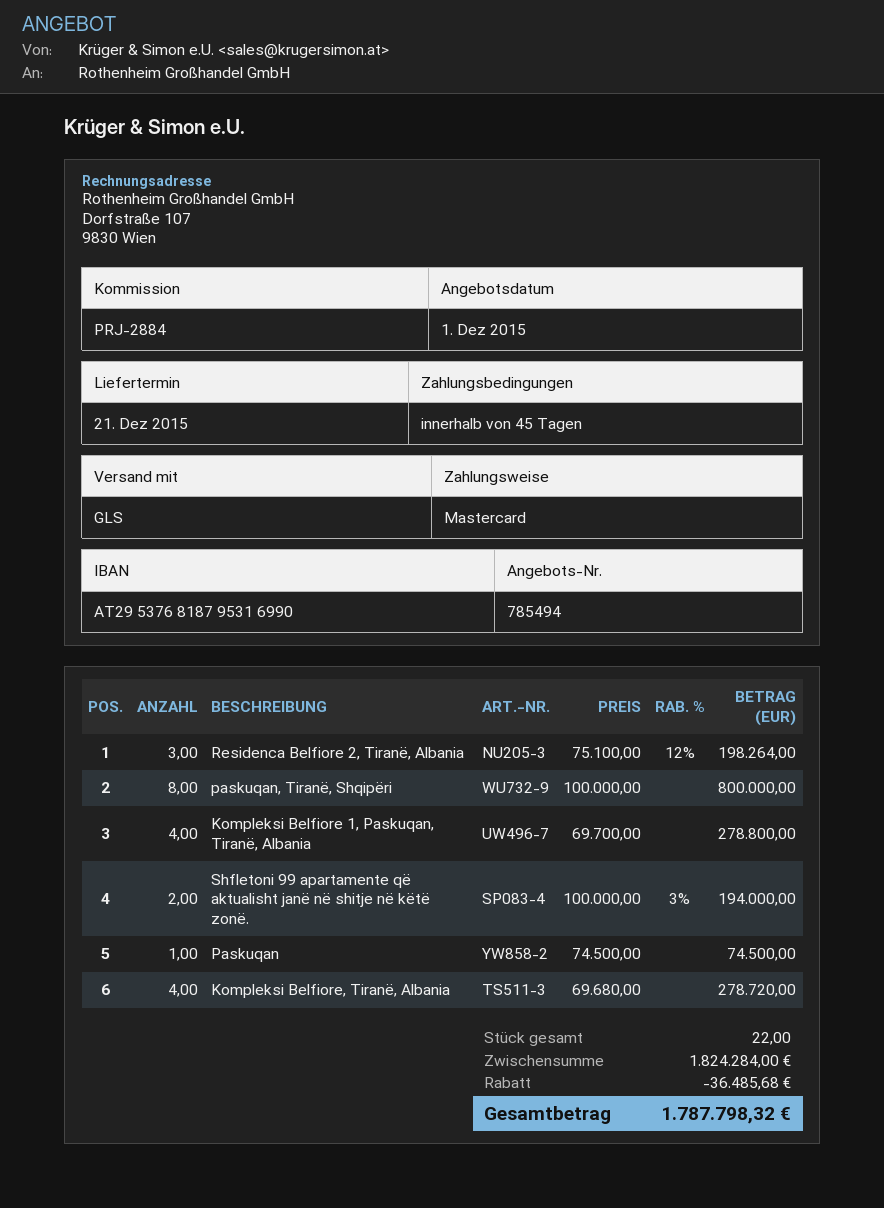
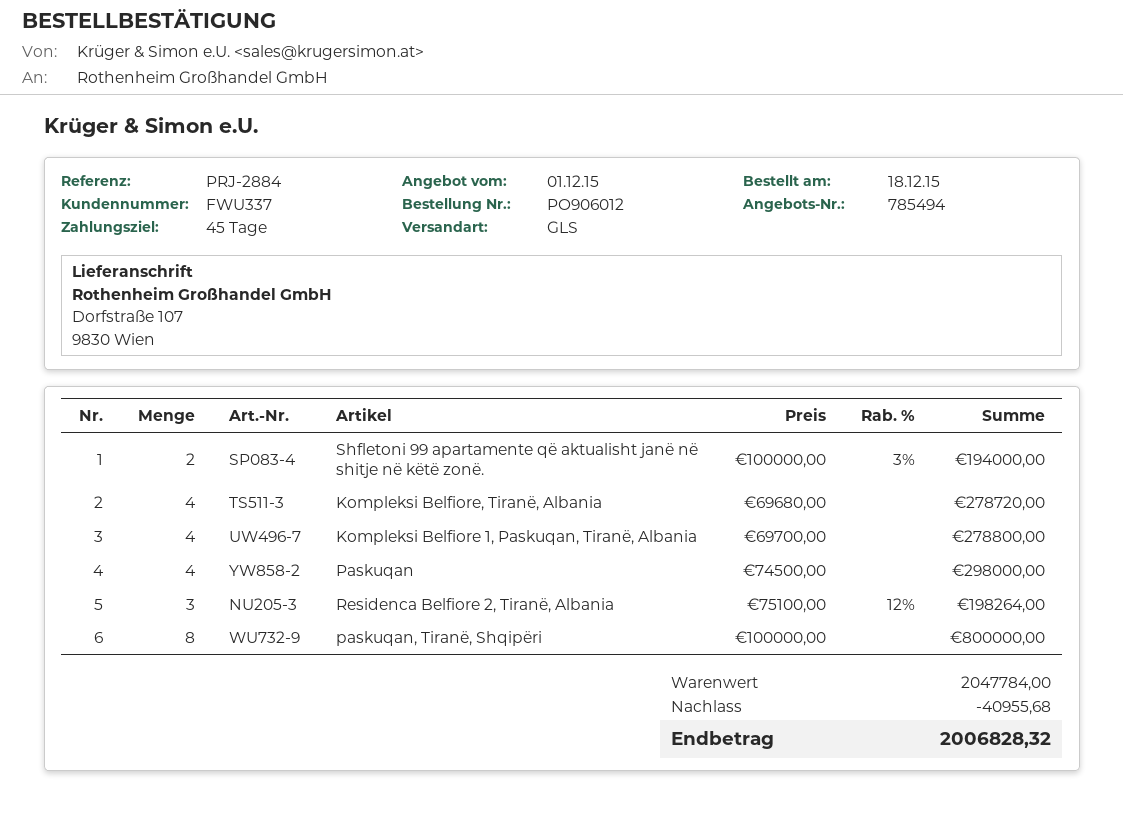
Paskuqan: 1 x 74500.00 = 74500.00 -> 4 x 74500.00 = 298000.00
subtotal: 1824284.00 -> 2047784.00
discount: 36485.68 -> 40955.68
total: 1787798.32 -> 2006828.32

